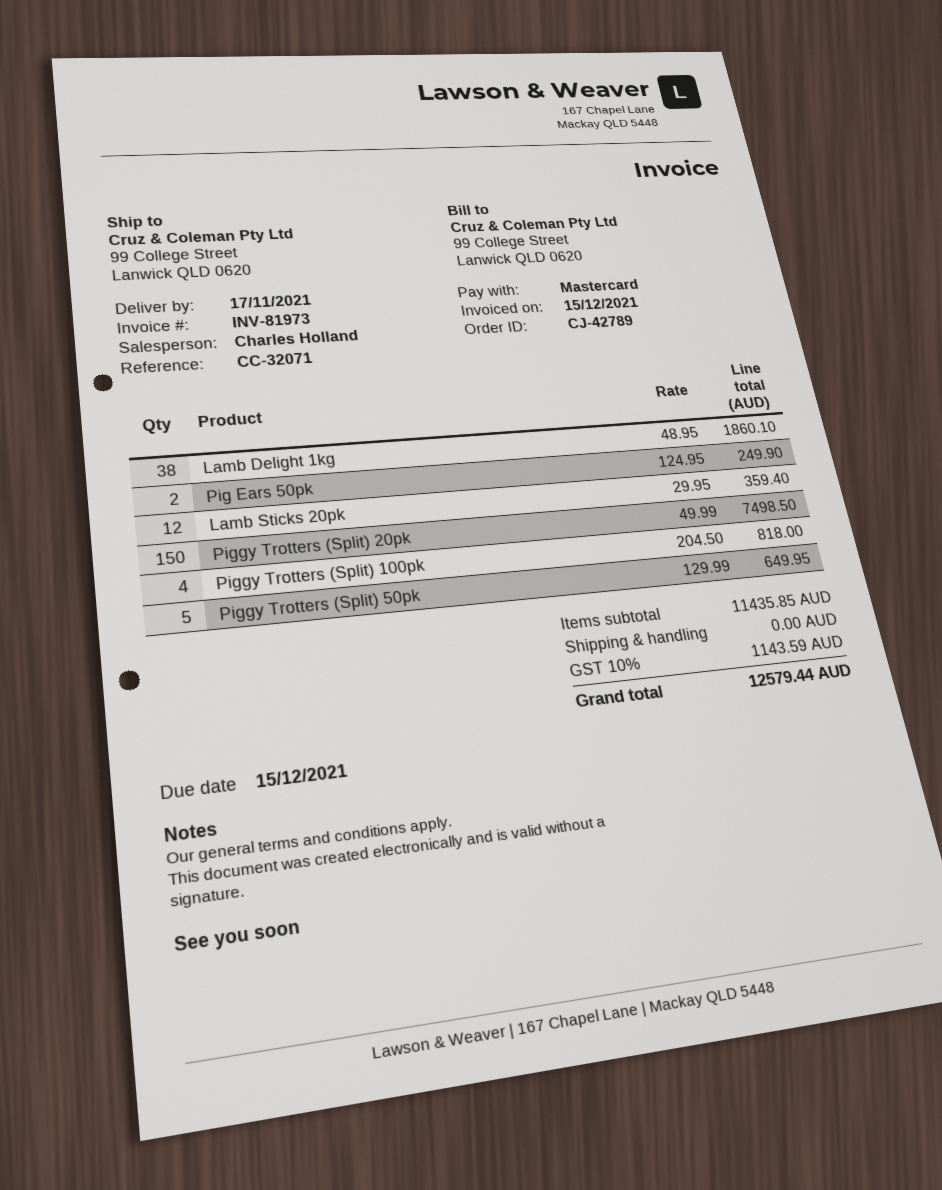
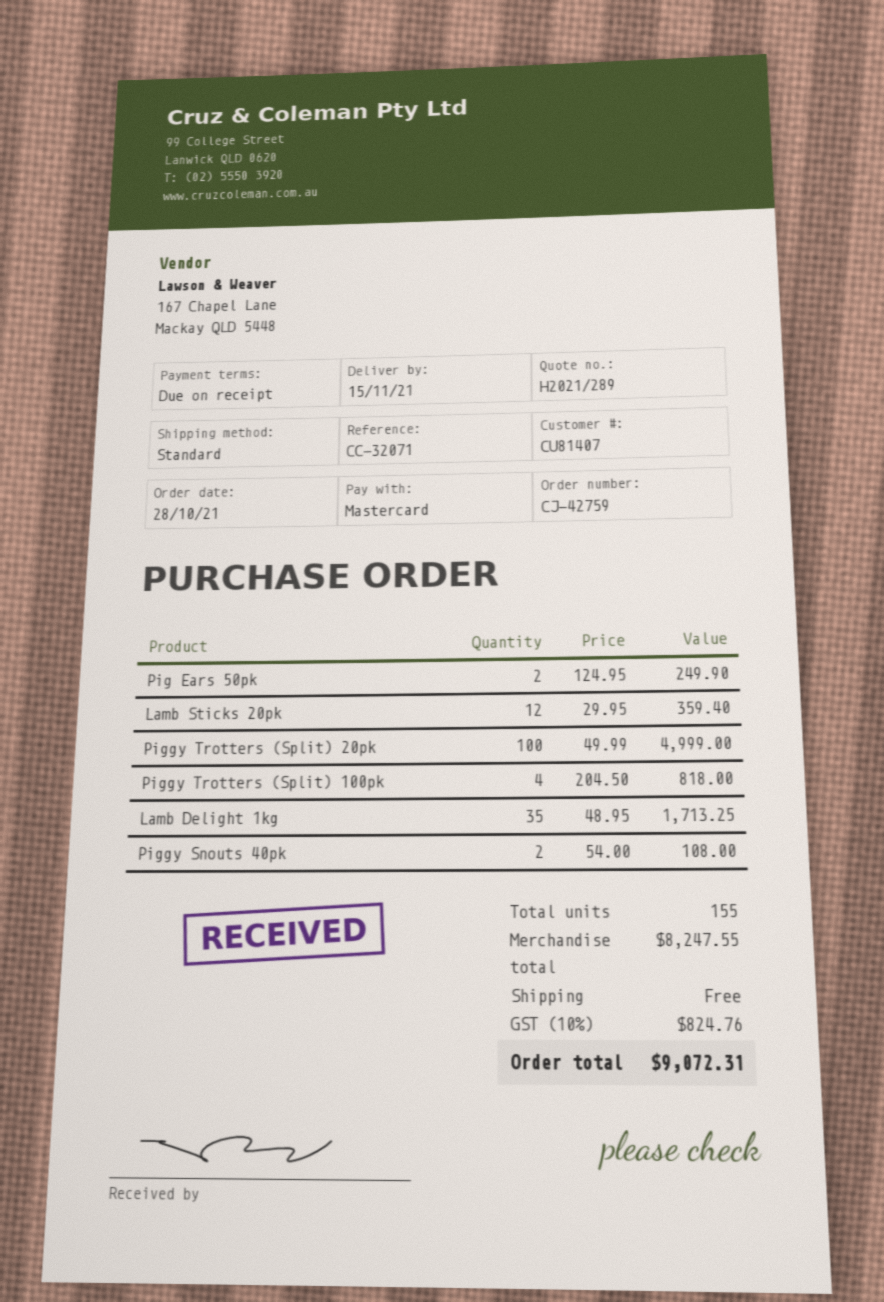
order number: CJ-42789 -> CJ-42759
delivery date: 2021-11-17 -> 2021-11-15
Lamb Delight 1kg: 38 x 48.95 = 1860.10 -> 35 x 48.95 = 1713.25
Piggy Trotters (Split) 20pk: 150 x 49.99 = 7498.50 -> 100 x 49.99 = 4999.00
Piggy Trotters (Split) 50pk: 5 x 129.99 = 649.95 -> none
Piggy Snouts 40pk: none -> 2 x 54.00 = 108.00
subtotal: 11435.85 -> 8247.55
tax: 10% = 1143.59 -> 10% = 824.76
total: 12579.44 -> 9072.31

